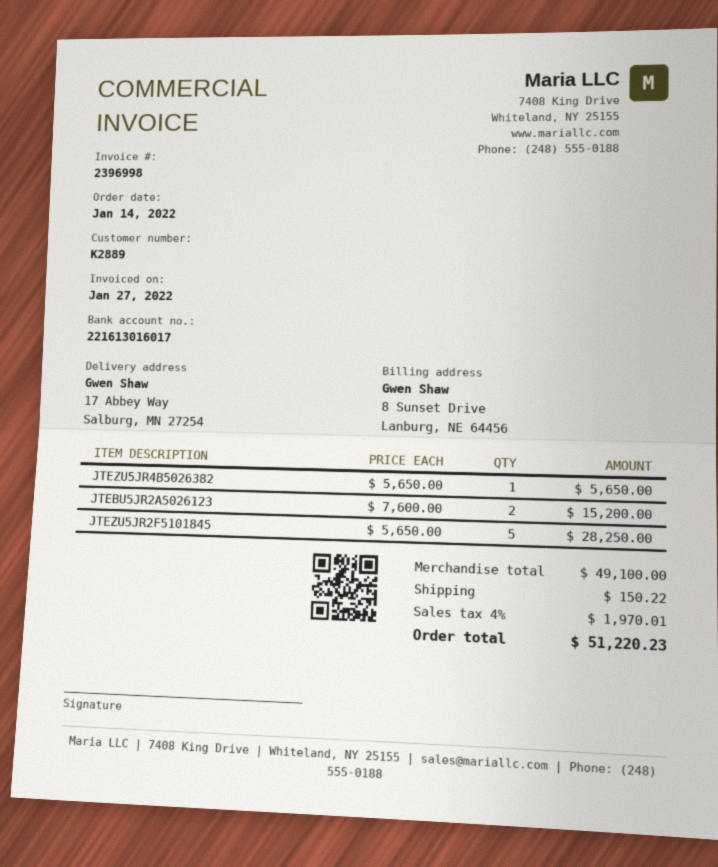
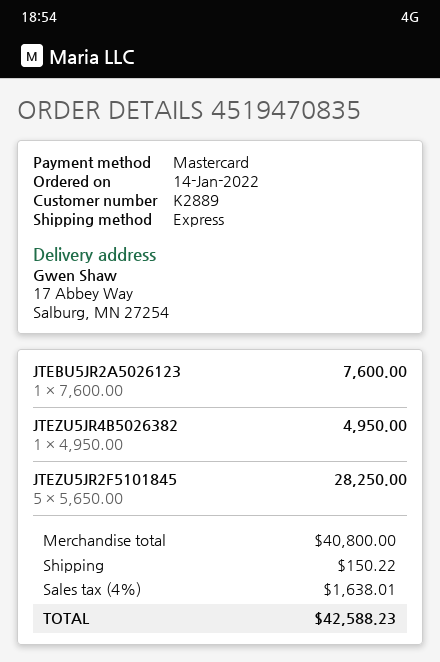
JTEZU5JR4B5026382: 1 x 5650.00 = 5650.00 -> 1 x 4950.00 = 4950.00
JTEBU5JR2A5026123: 2 x 7600.00 = 15200.00 -> 1 x 7600.00 = 7600.00
subtotal: 49100.00 -> 40800.00
tax: 4% = 1970.01 -> 4% = 1638.01
total: 51220.23 -> 42588.23

